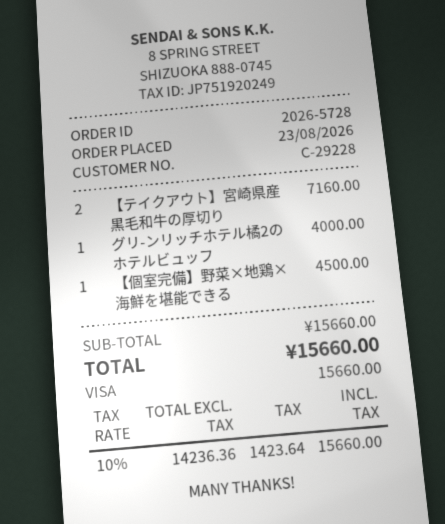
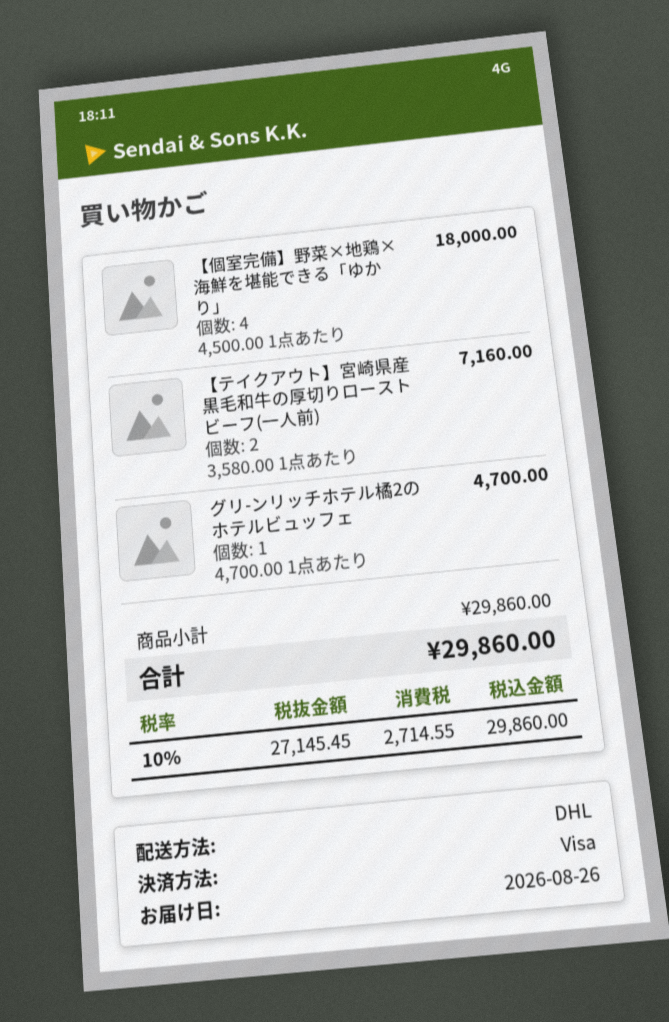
グリ-ンリッチホテル橘2のホテルビュッフ: 1 for 4000.00 -> 1 for 4700.00
【個室完備】野菜×地鶏×海鮮を堪能できる: 1 for 4500.00 -> 4 for 18000.00
subtotal: 15660.00 -> 29860.00
net: 14236.36 -> 27145.45
tax: 10% = 1423.64 -> 10% = 2714.55
total: 15660.00 -> 29860.00

